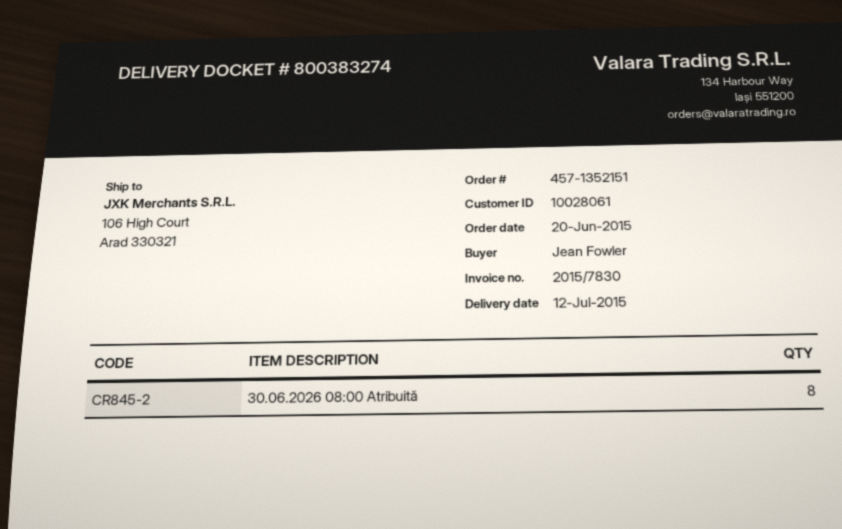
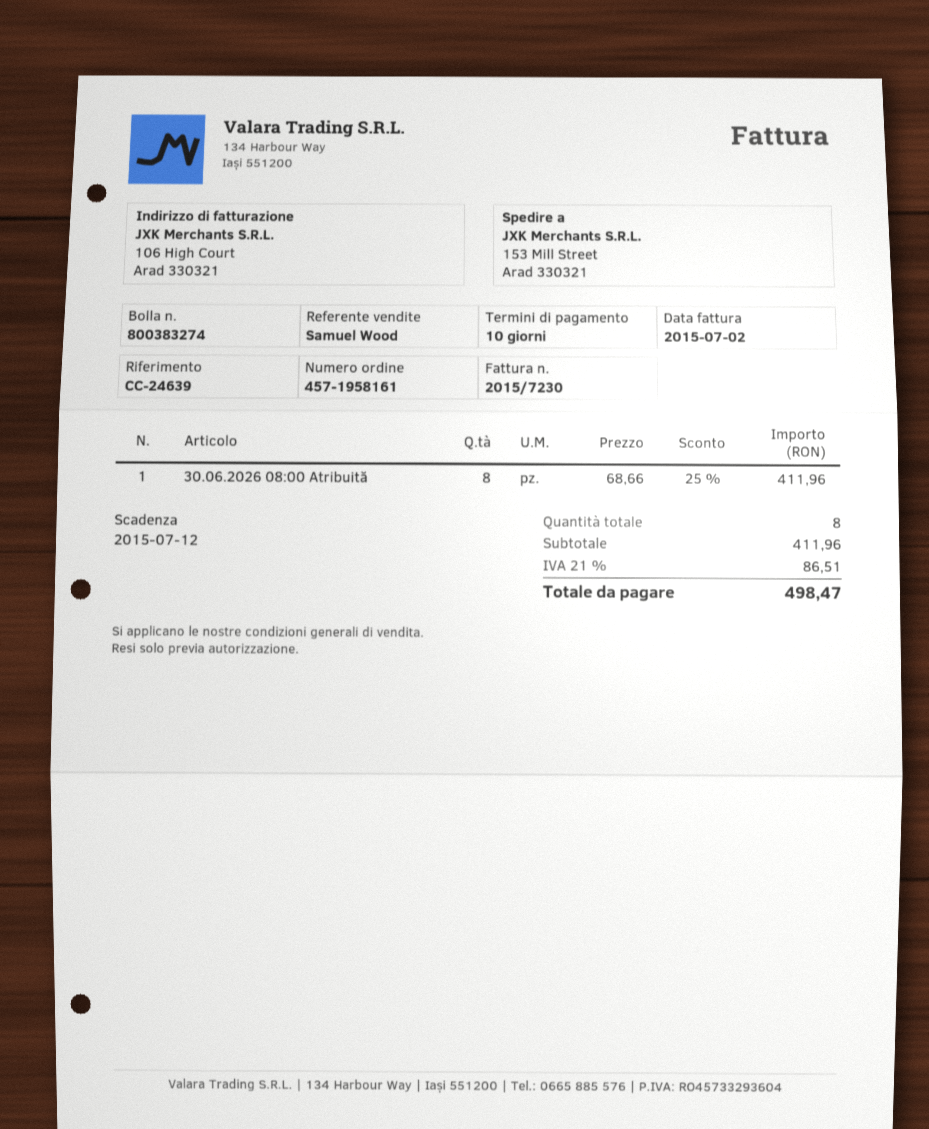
order number: 457-1352151 -> 457-1958161
invoice number: 2015/7830 -> 2015/7230
ship to: 106 High Court, Arad 330321 -> 153 Mill Street, Arad 330321

